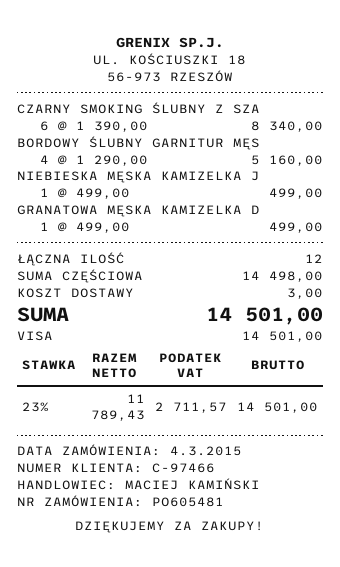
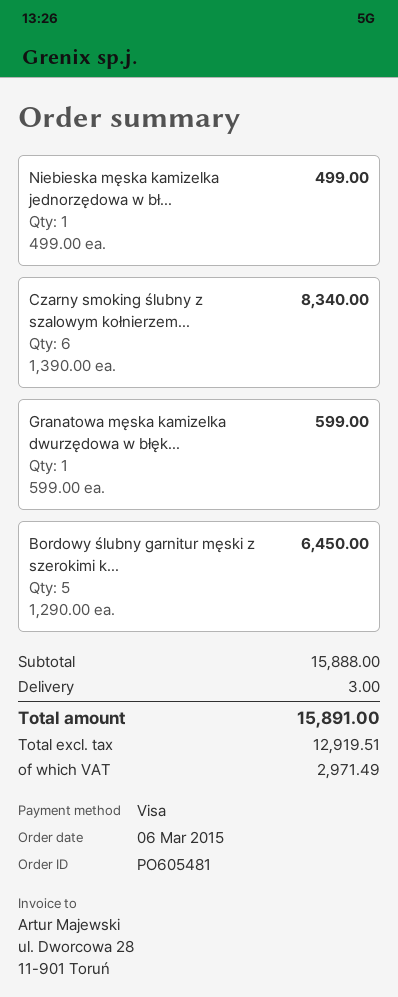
order date: 2015-03-04 -> 2015-03-06
BORDOWY ŚLUBNY GARNITUR MĘS: 4 x 1290.00 = 5160.00 -> 5 x 1290.00 = 6450.00
GRANATOWA MĘSKA KAMIZELKA D: 1 x 499.00 = 499.00 -> 1 x 599.00 = 599.00
subtotal: 14498.00 -> 15888.00
net: 11789.43 -> 12919.51
tax: 2711.57 -> 2971.49
total: 14501.00 -> 15891.00

